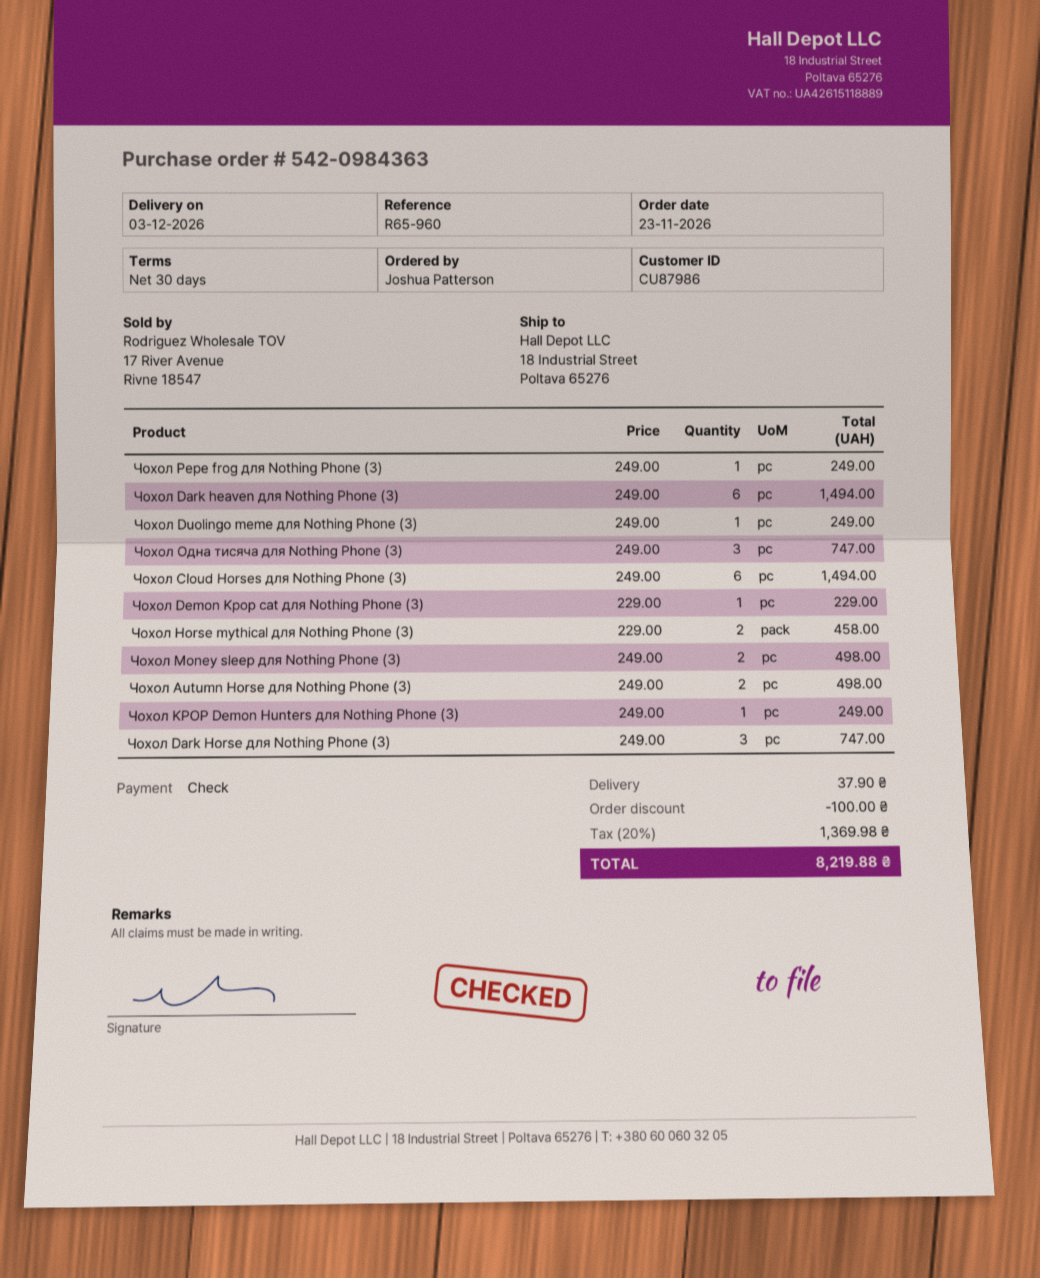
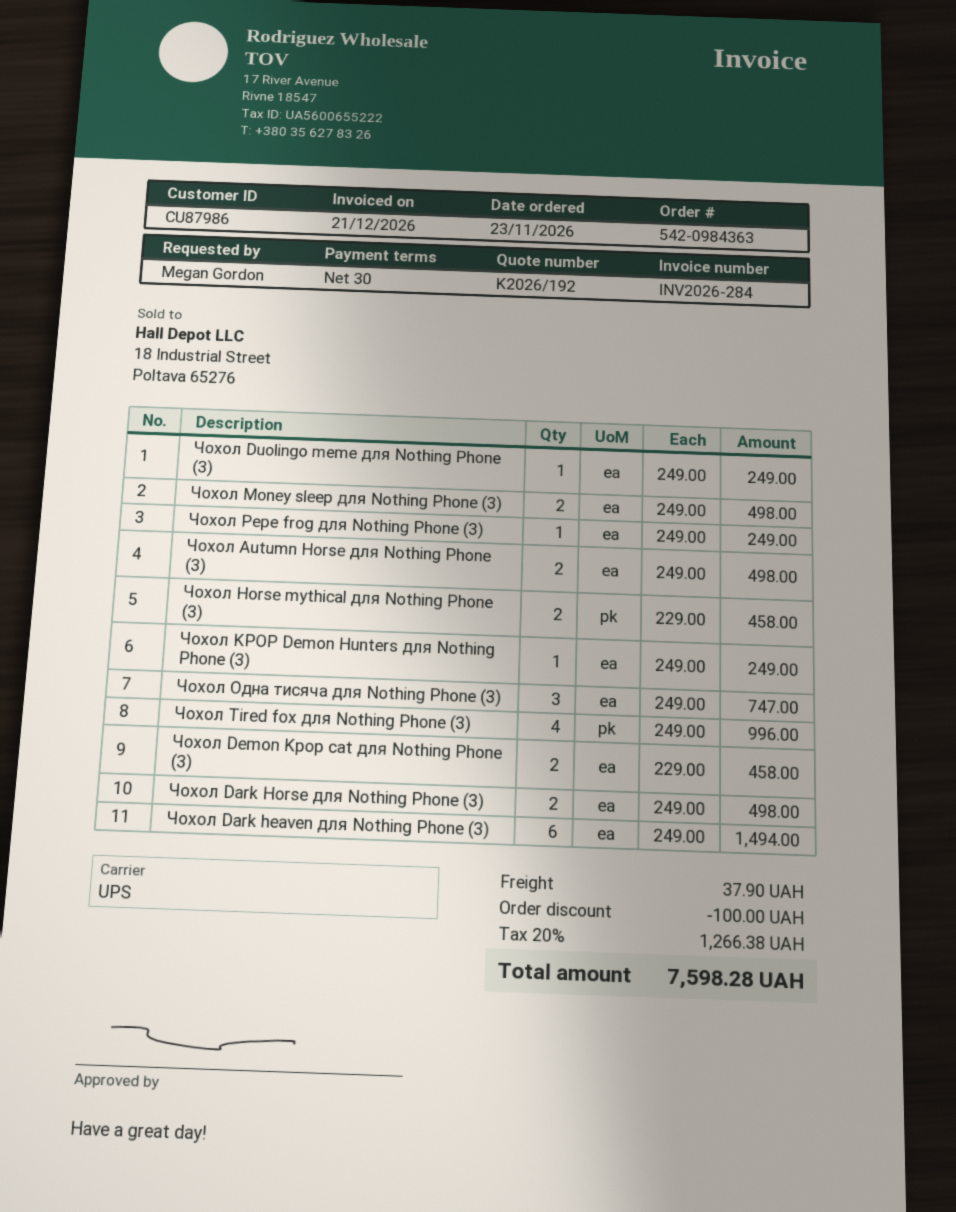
ordered by: Joshua Patterson -> Megan Gordon
Чохол Cloud Horses для Nothing Phone (3): 6 x 249.00 = 1494.00 -> none
Чохол Demon Kpop cat для Nothing Phone (3): 1 x 229.00 = 229.00 -> 2 x 229.00 = 458.00
Чохол Dark Horse для Nothing Phone (3): 3 x 249.00 = 747.00 -> 2 x 249.00 = 498.00
Чохол Tired fox для Nothing Phone (3): none -> 4 x 249.00 = 996.00
tax: 20% = 1369.98 -> 20% = 1266.38
total: 8219.88 -> 7598.28

